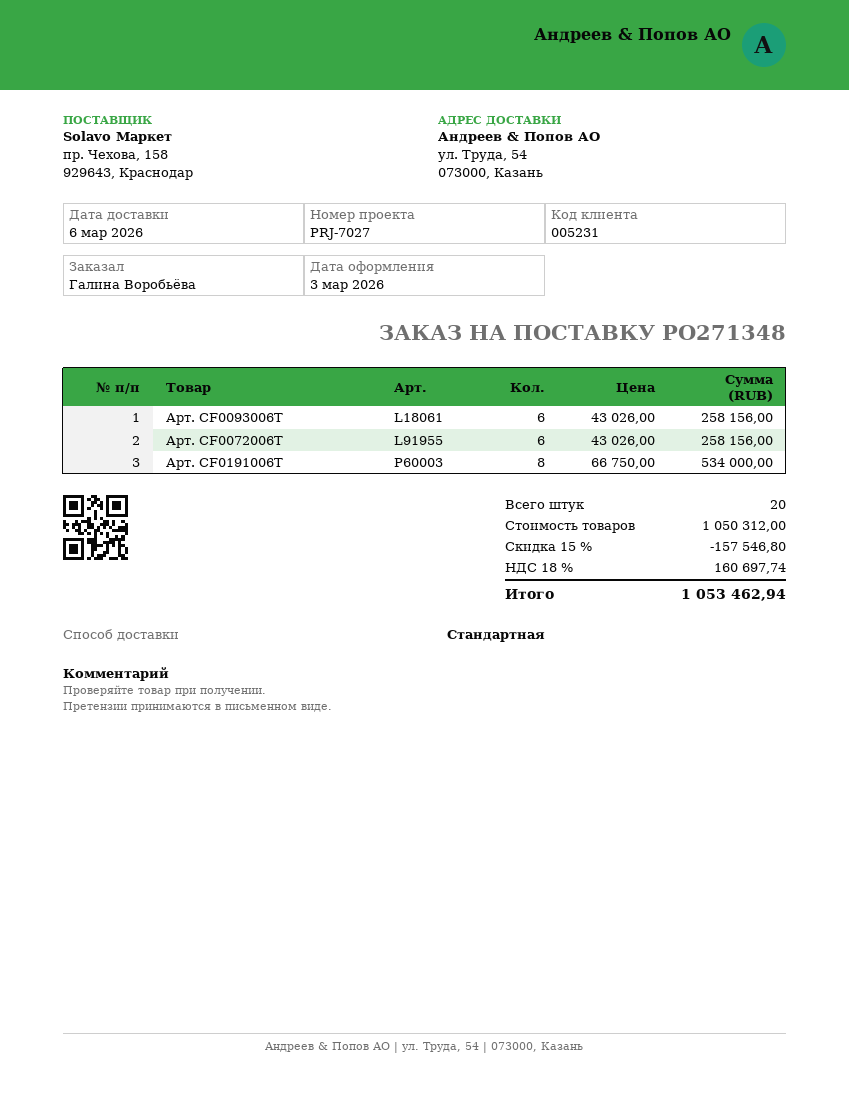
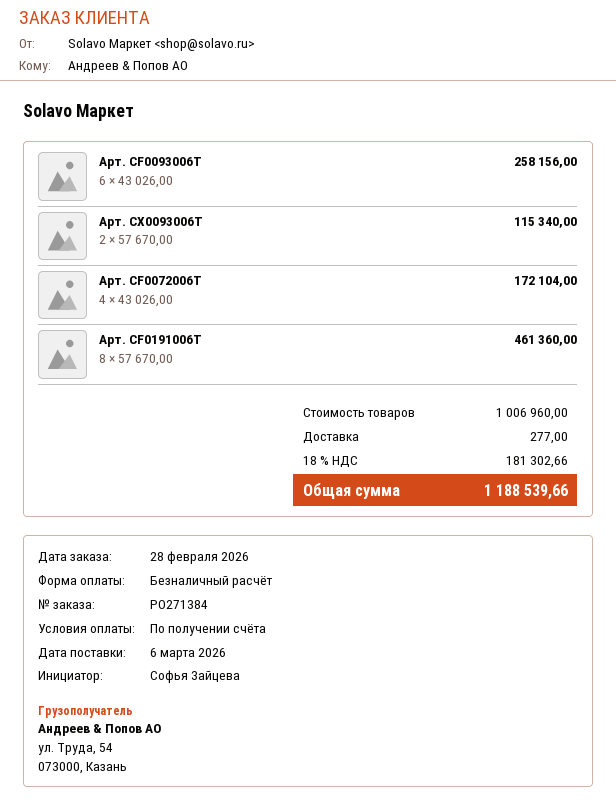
order number: PO271348 -> PO271384
order date: 2026-03-03 -> 2026-02-28
ordered by: Галина Воробьёва -> Софья Зайцева
Арт. CF0072006T: 6 x 43026.00 = 258156.00 -> 4 x 43026.00 = 172104.00
Арт. CF0191006T: 8 x 66750.00 = 534000.00 -> 8 x 57670.00 = 461360.00
Арт. CX0093006T: none -> 2 x 57670.00 = 115340.00
subtotal: 1050312.00 -> 1006960.00
discount: 15% = 157546.80 -> none
shipping: none -> 277.00
tax: 18% = 160697.74 -> 18% = 181302.66
total: 1053462.94 -> 1188539.66

